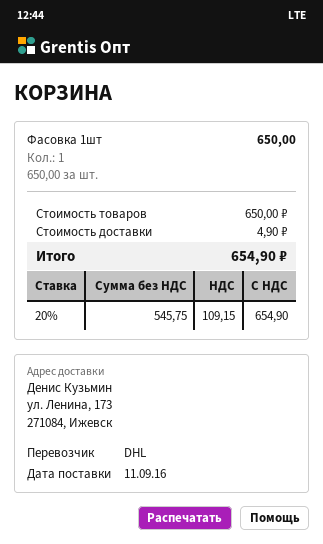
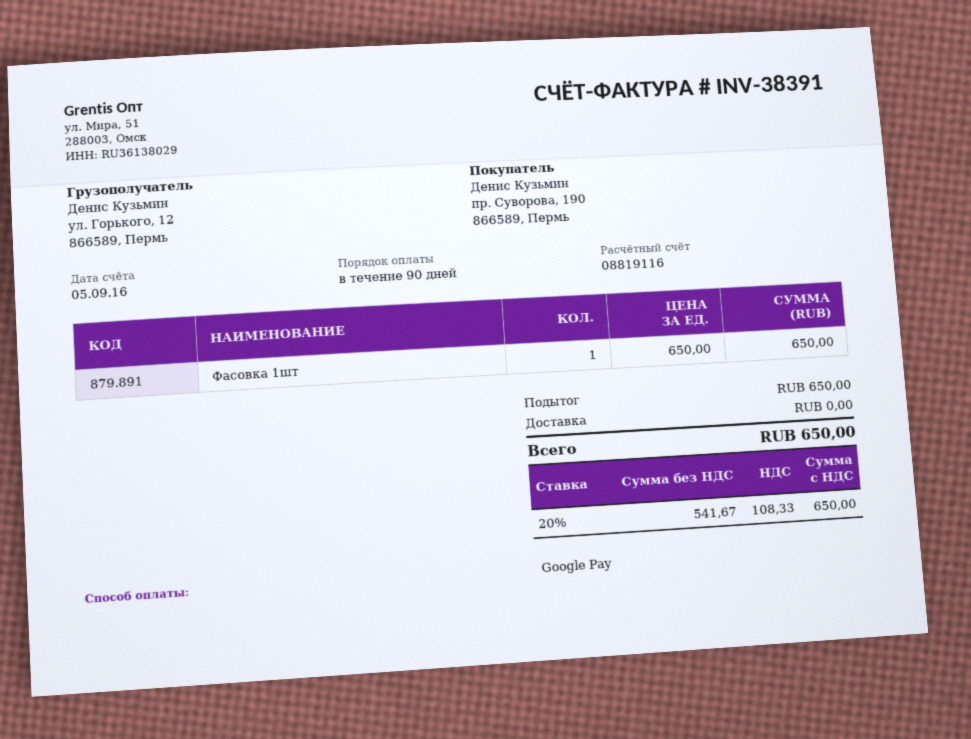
ship to: ул. Ленина, 173, 271084, Ижевск -> ул. Горького, 12, 866589, Пермь
shipping: 4.90 -> 0.00
net: 545.75 -> 541.67
tax: 20% = 109.15 -> 20% = 108.33
total: 654.90 -> 650.00

